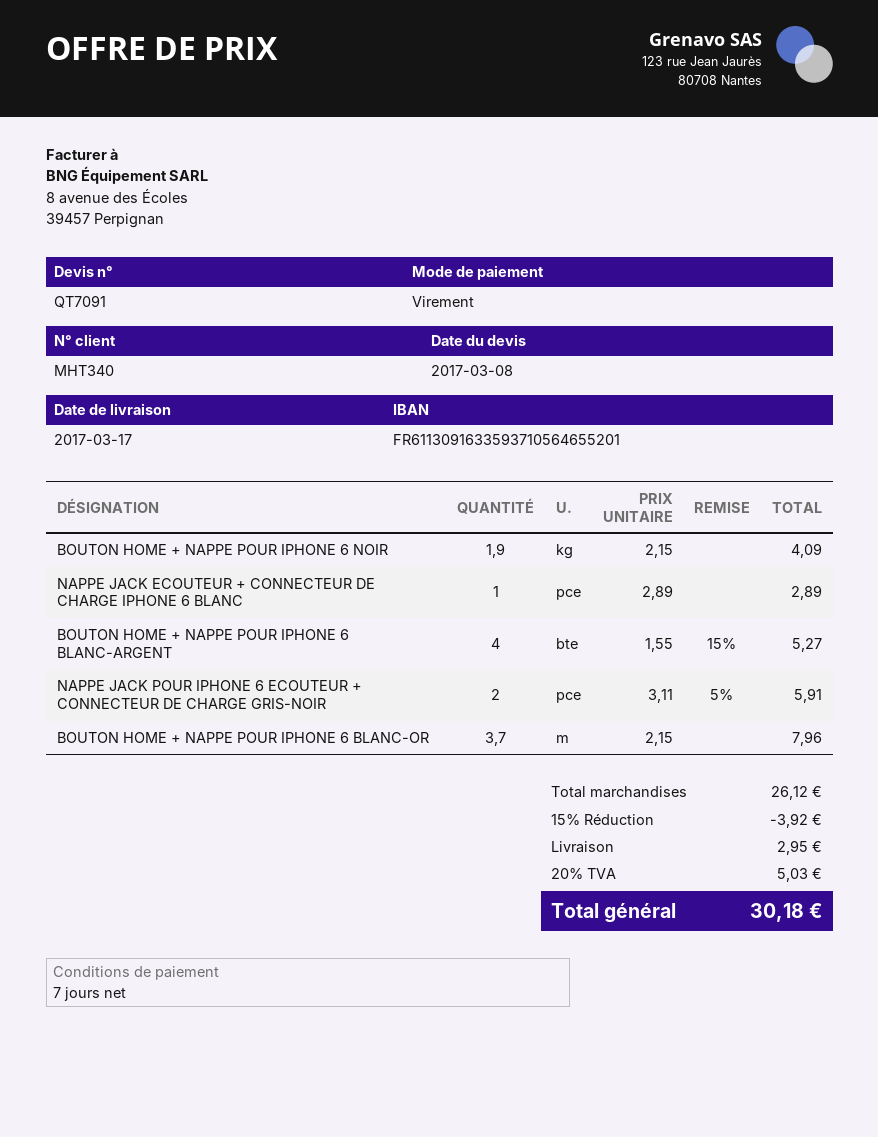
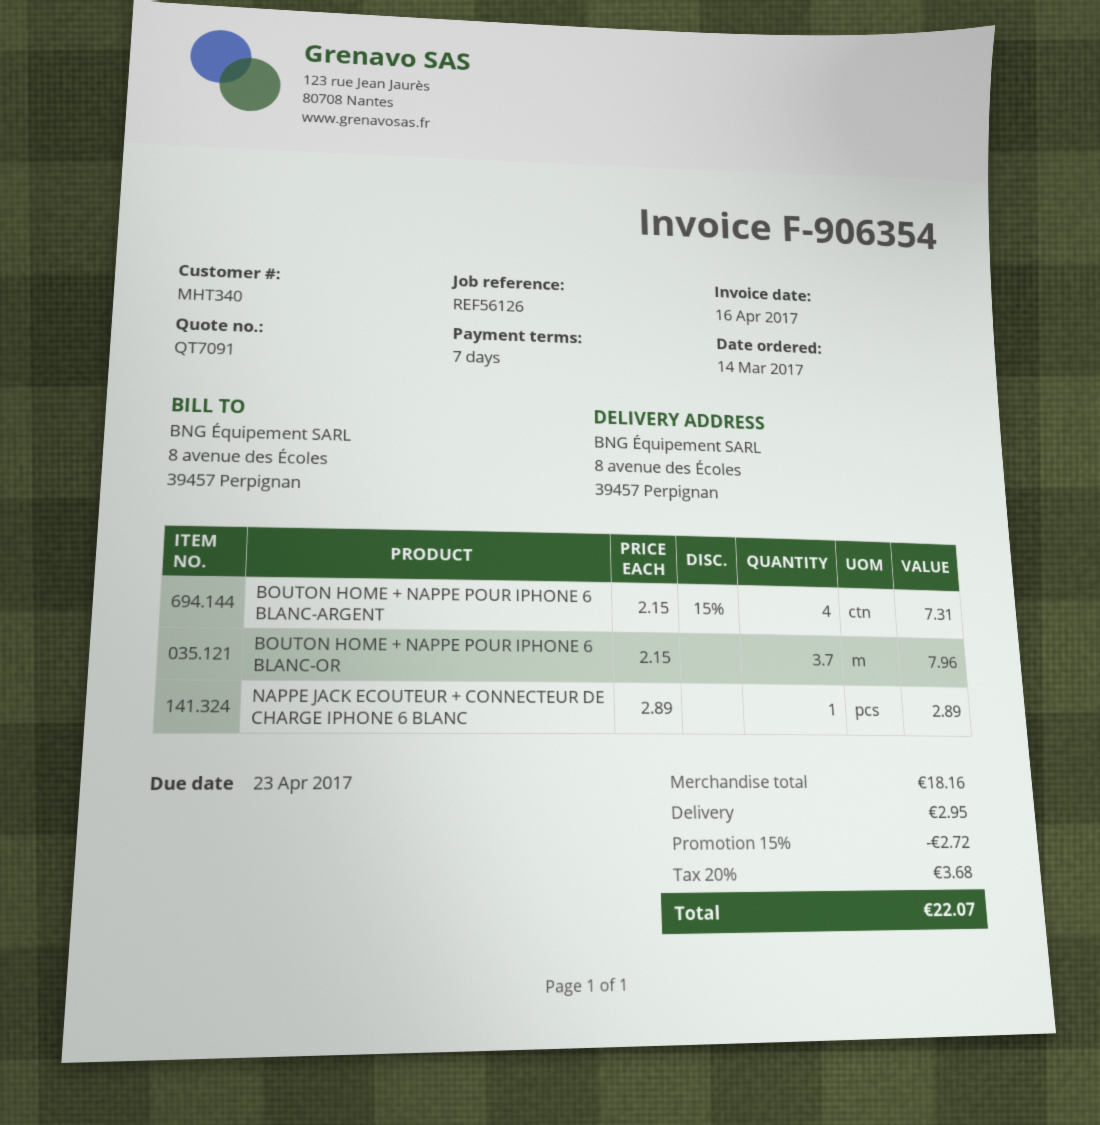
BOUTON HOME + NAPPE POUR IPHONE 6 NOIR: 1.9 x 2.15 = 4.09 -> none
BOUTON HOME + NAPPE POUR IPHONE 6 BLANC-ARGENT: 4 x 1.55 - 15% = 5.27 -> 4 x 2.15 - 15% = 7.31
NAPPE JACK POUR IPHONE 6 ECOUTEUR + CONNECTEUR DE CHARGE GRIS-NOIR: 2 x 3.11 - 5% = 5.91 -> none
subtotal: 26.12 -> 18.16
discount: 15% = 3.92 -> 15% = 2.72
tax: 20% = 5.03 -> 20% = 3.68
total: 30.18 -> 22.07

